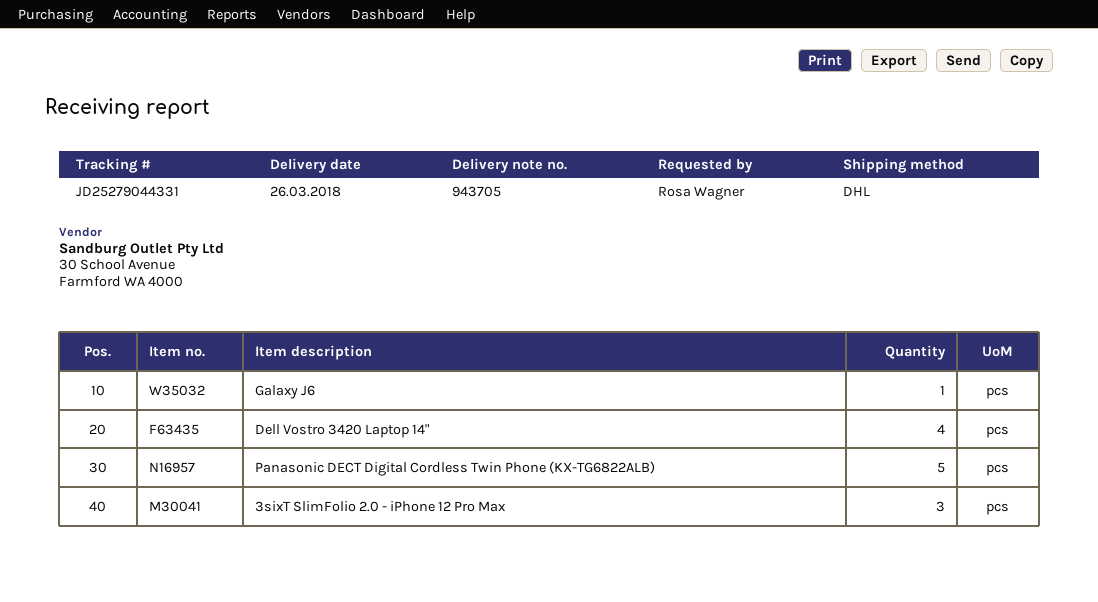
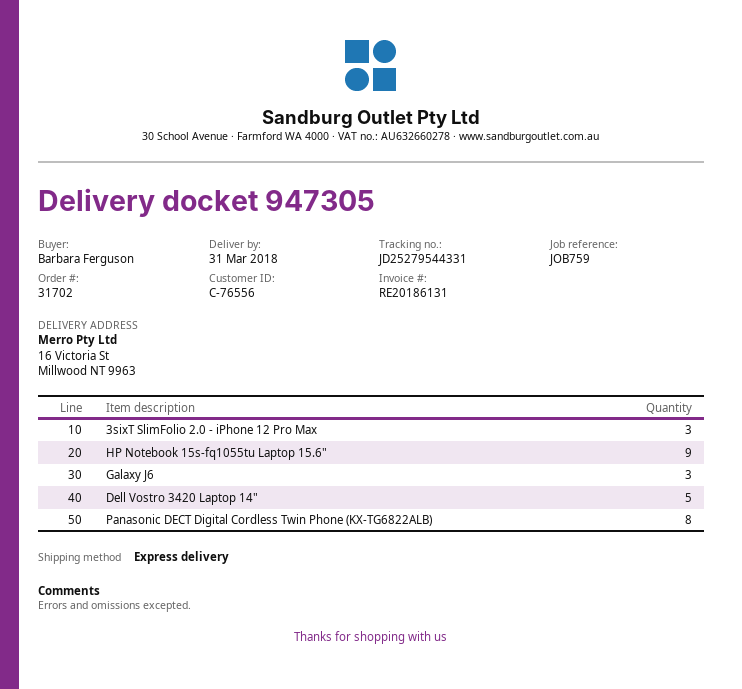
delivery note number: 943705 -> 947305
delivery date: 2018-03-26 -> 2018-03-31
ordered by: Rosa Wagner -> Barbara Ferguson
shipping method: DHL -> express
tracking number: JD25279044331 -> JD25279544331
Galaxy J6: 1 -> 3
Dell Vostro 3420 Laptop 14": 4 -> 5
Panasonic DECT Digital Cordless Twin Phone (KX-TG6822ALB): 5 -> 8
HP Notebook 15s-fq1055tu Laptop 15.6": none -> 9

